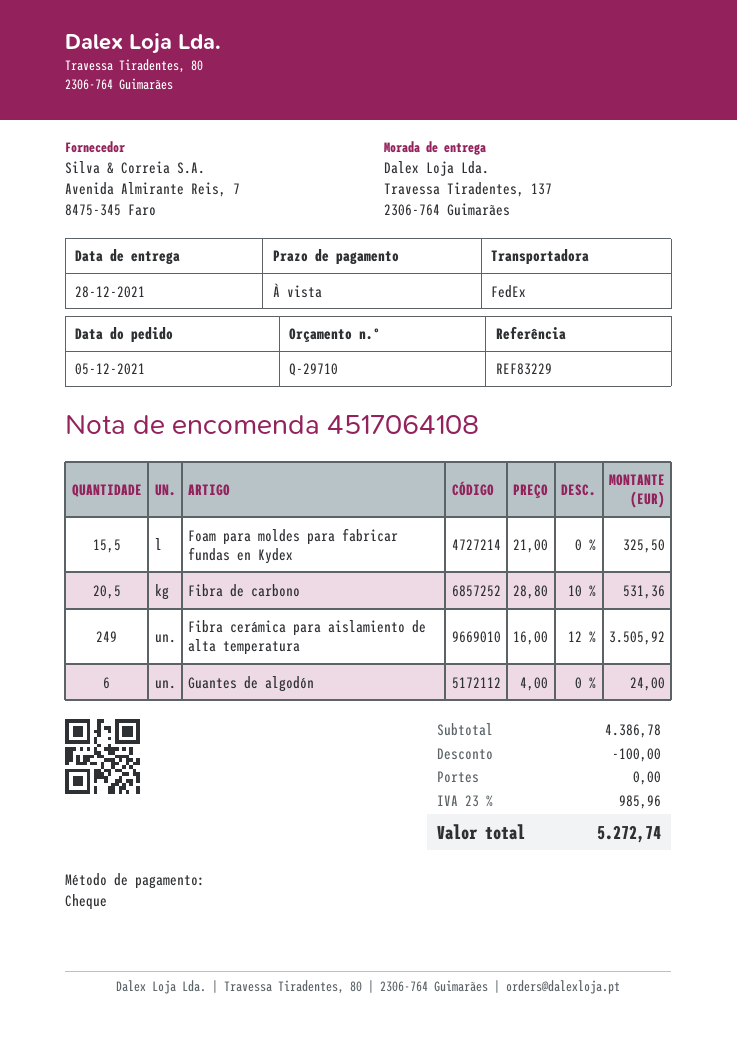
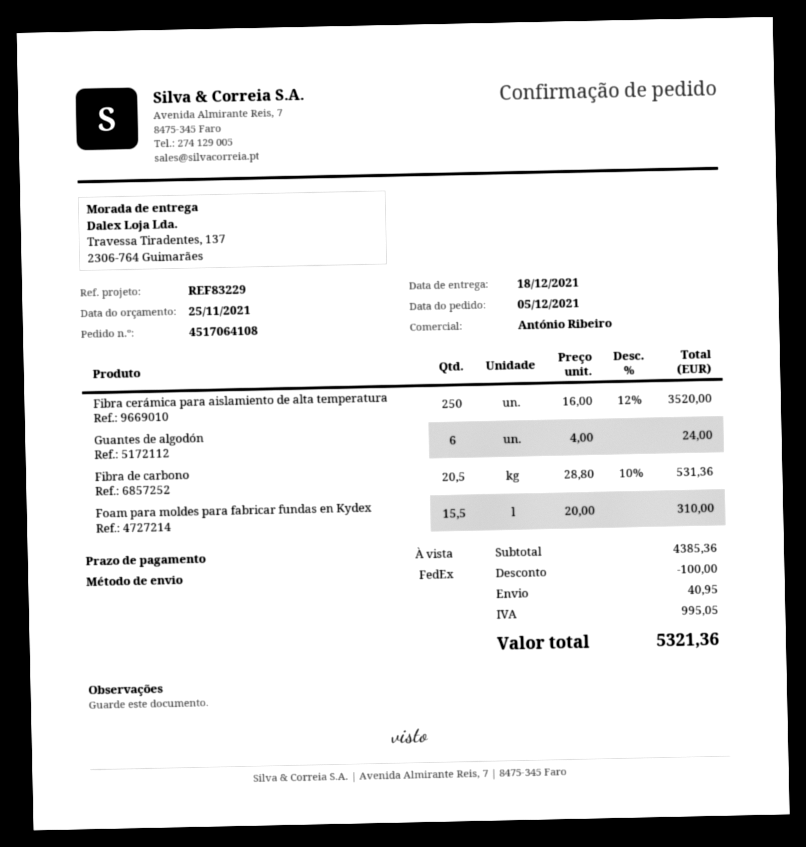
delivery date: 2021-12-28 -> 2021-12-18
Foam para moldes para fabricar fundas en Kydex: 15.5 x 21.00 = 325.50 -> 15.5 x 20.00 = 310.00
Fibra cerámica para aislamiento de alta temperatura: 249 x 16.00 - 12% = 3505.92 -> 250 x 16.00 - 12% = 3520.00
subtotal: 4386.78 -> 4385.36
shipping: 0.00 -> 40.95
tax: 985.96 -> 995.05
total: 5272.74 -> 5321.36

